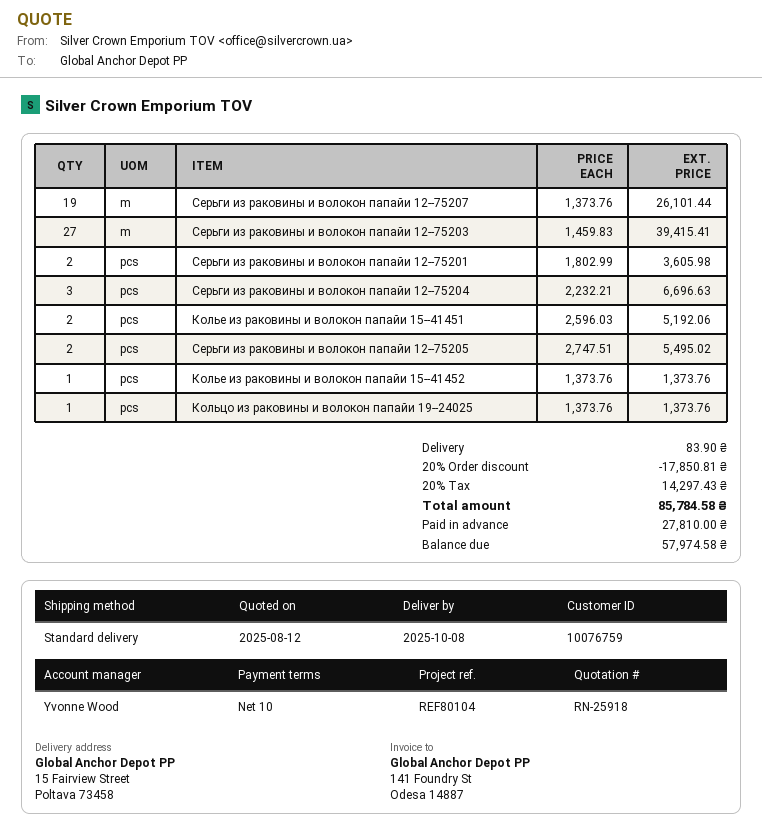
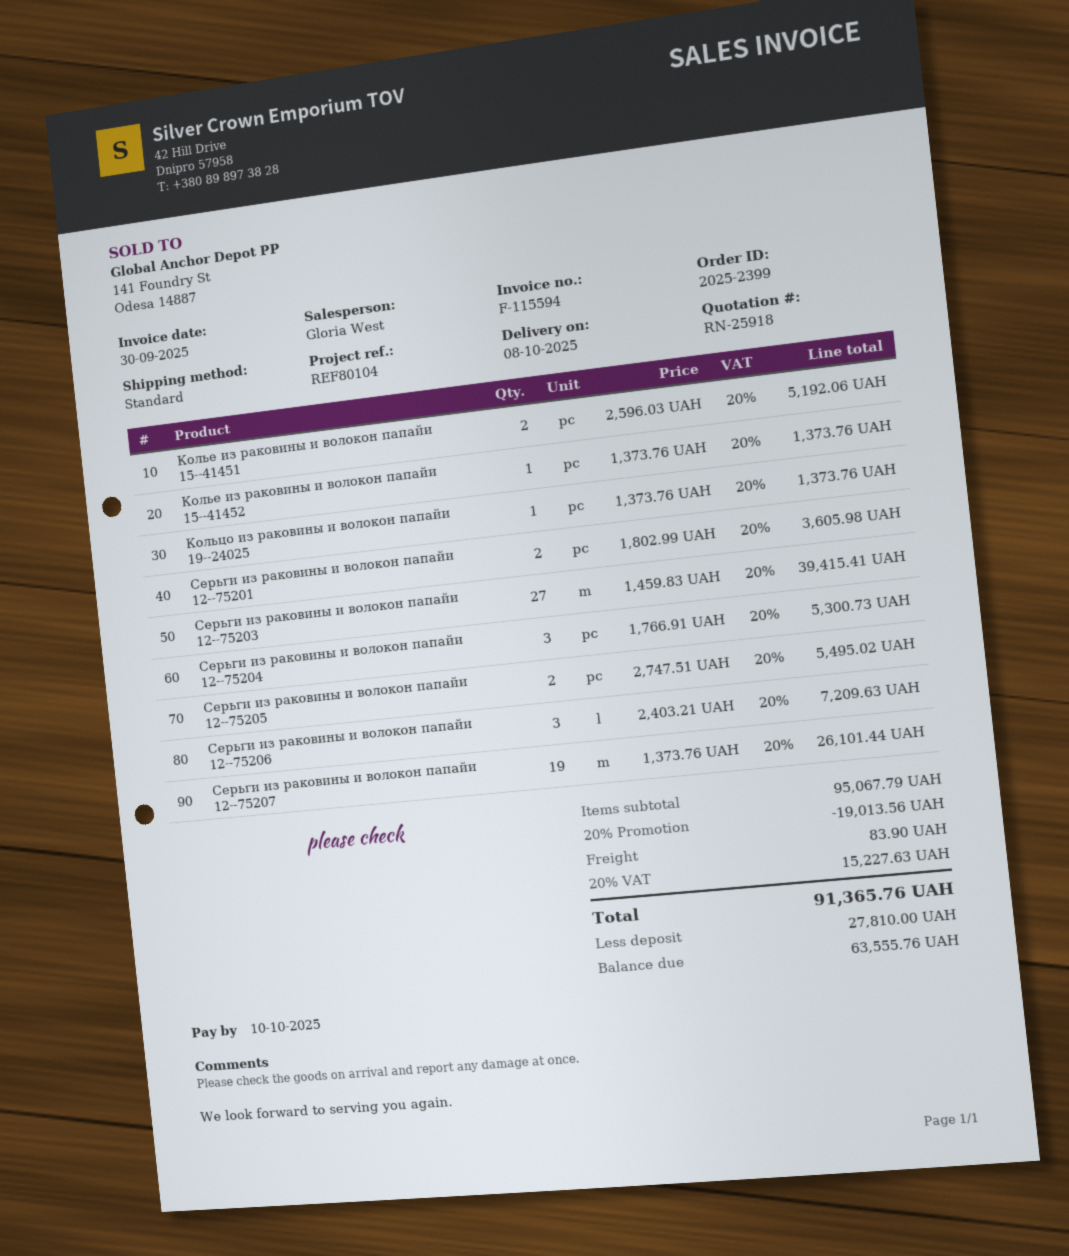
sales rep: Yvonne Wood -> Gloria West
Серьги из раковины и волокон папайи 12--75204: 3 x 2232.21 = 6696.63 -> 3 x 1766.91 = 5300.73
Серьги из раковины и волокон папайи 12--75206: none -> 3 x 2403.21 = 7209.63
discount: 20% = 17850.81 -> 20% = 19013.56
tax: 20% = 14297.43 -> 20% = 15227.63
total: 85784.58 -> 91365.76
balance: 57974.58 -> 63555.76

